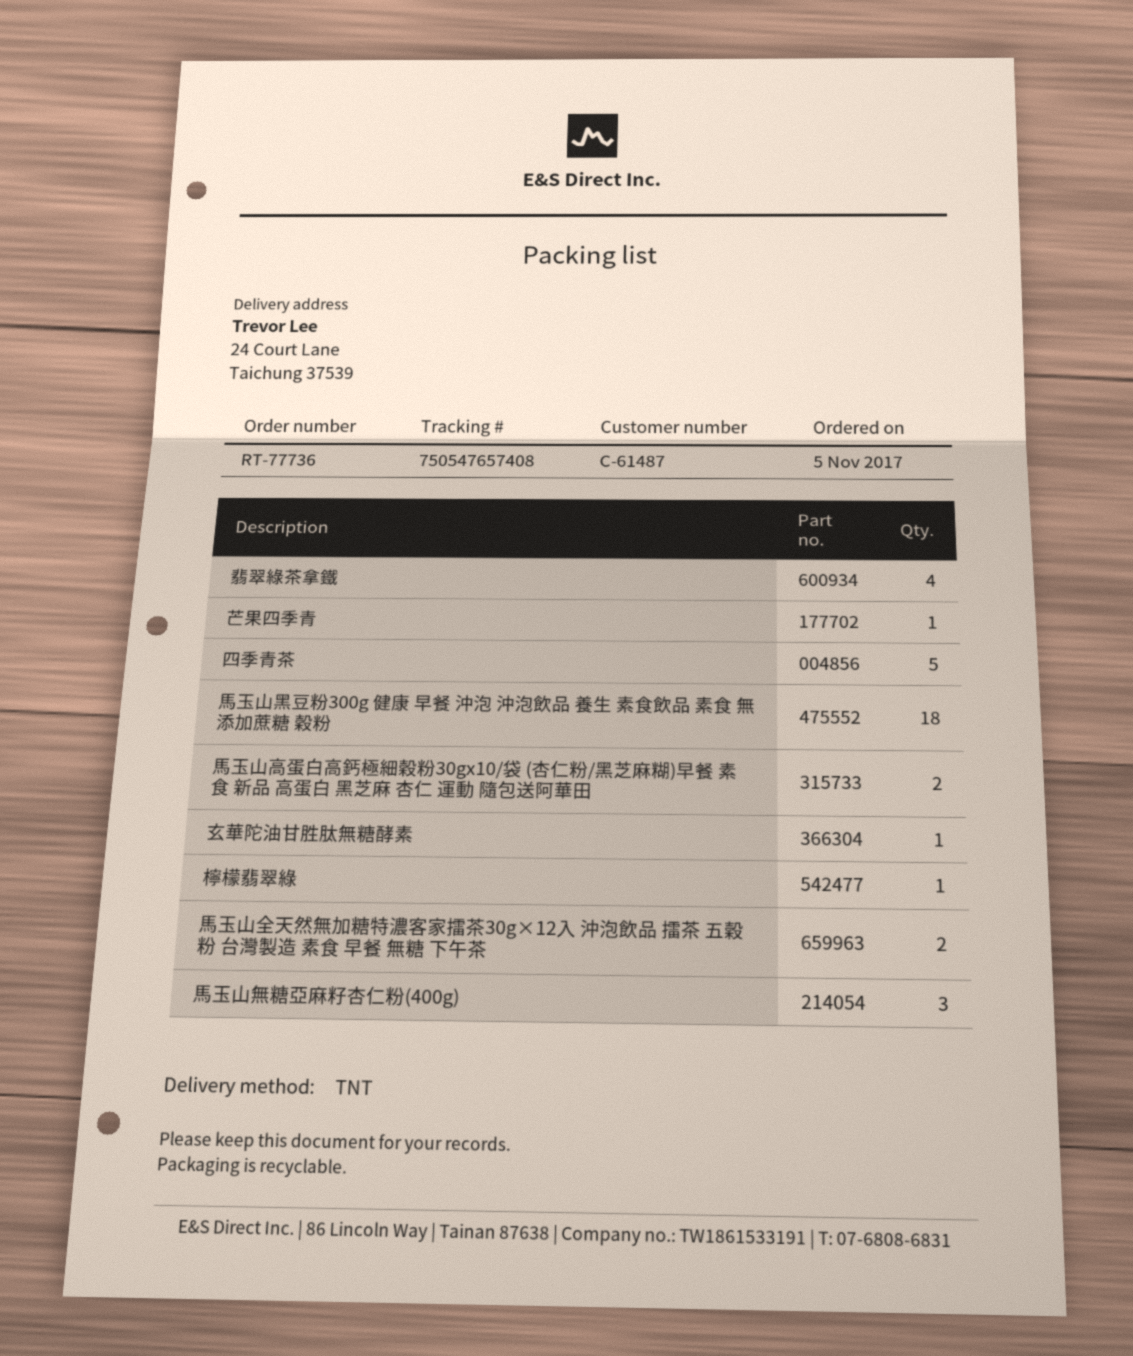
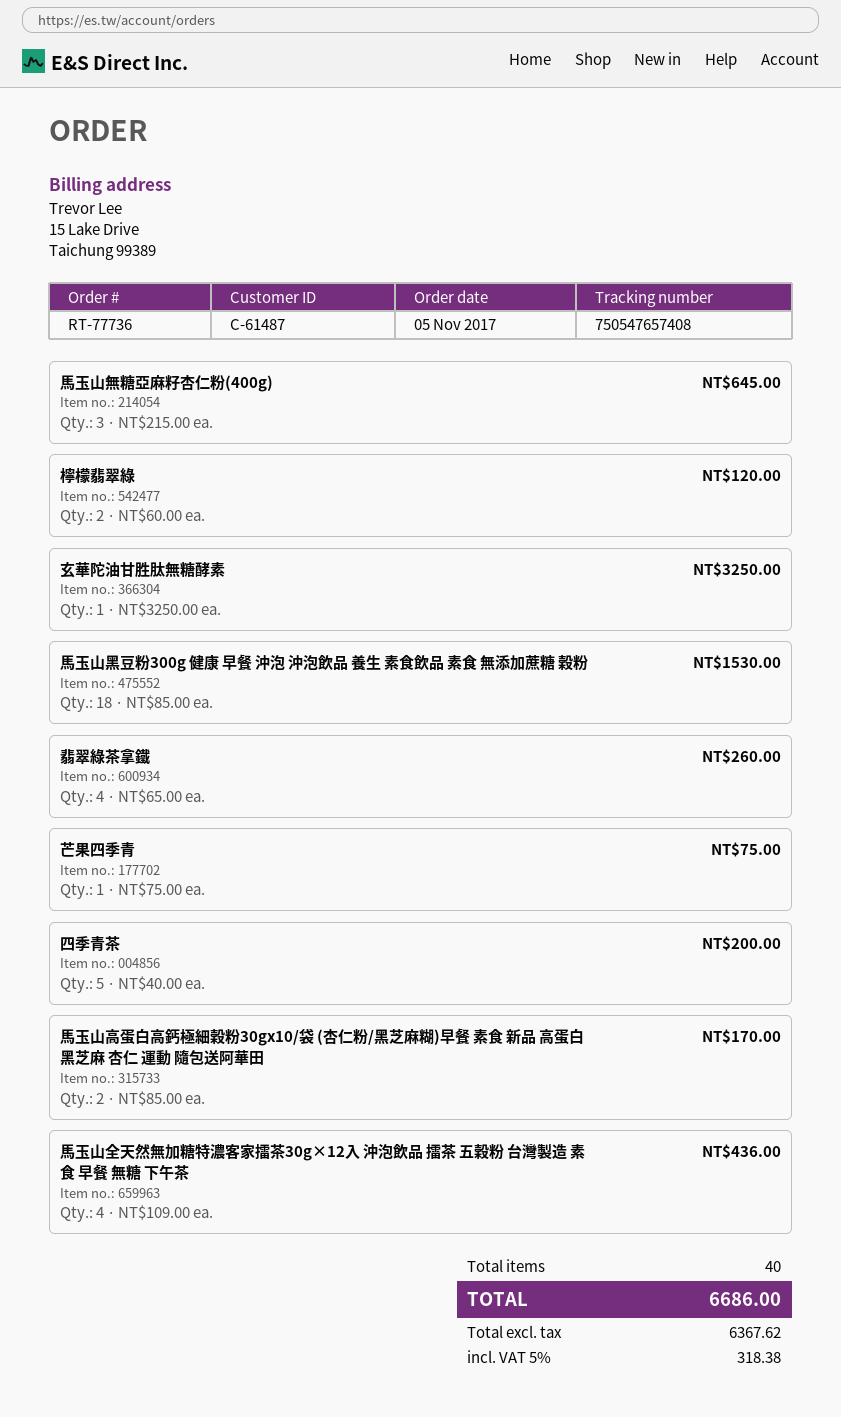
檸檬翡翠綠: 1 -> 2
馬玉山全天然無加糖特濃客家擂茶30g×12入 沖泡飲品 擂茶 五穀粉 台灣製造 素食 早餐 無糖 下午茶: 2 -> 4

